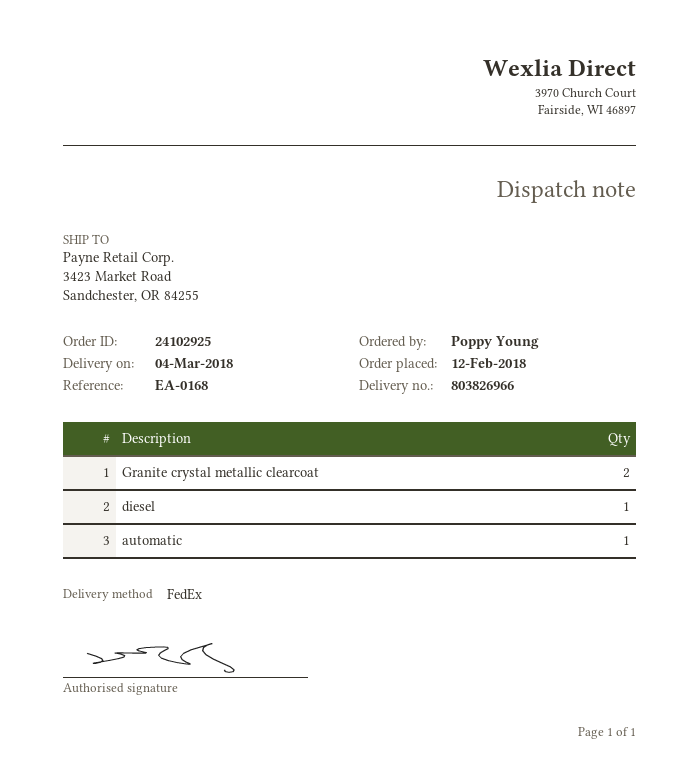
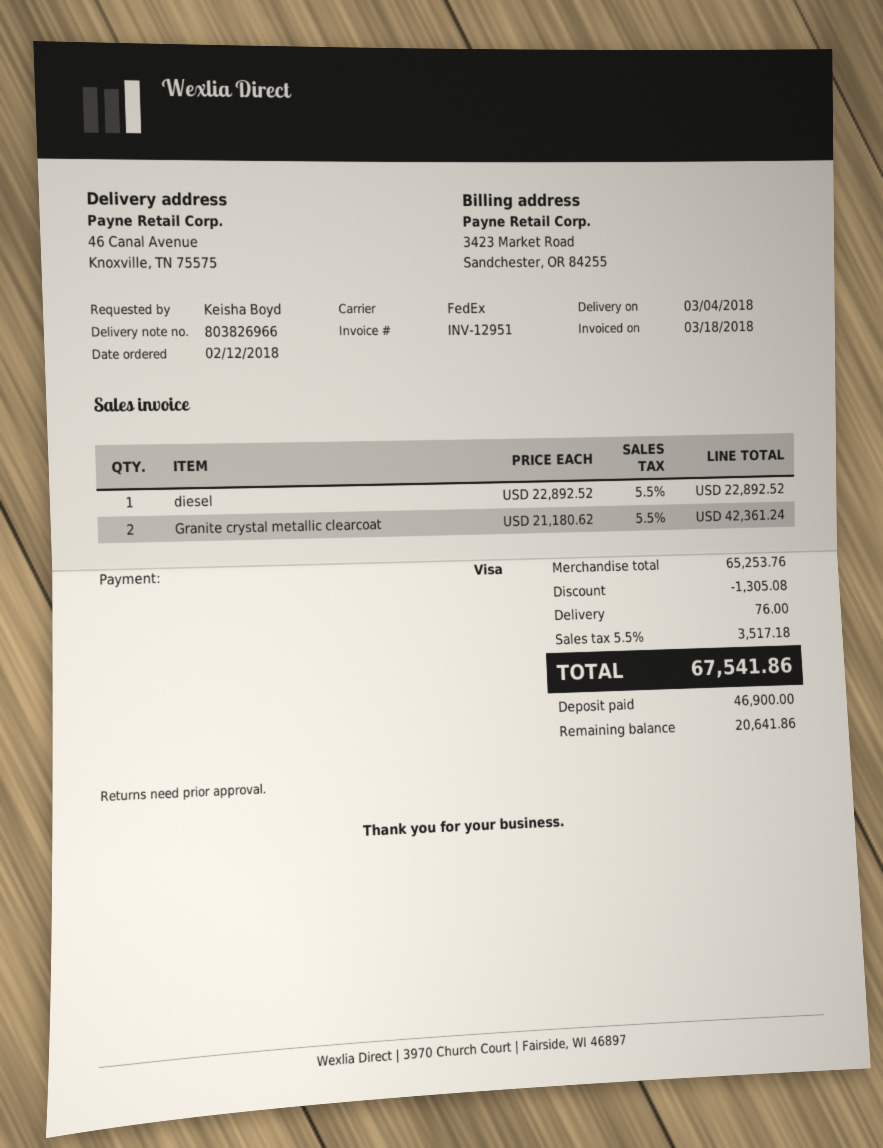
ordered by: Poppy Young -> Keisha Boyd
ship to: 3423 Market Road, Sandchester, OR 84255 -> 46 Canal Avenue, Knoxville, TN 75575
automatic: 1 -> none

